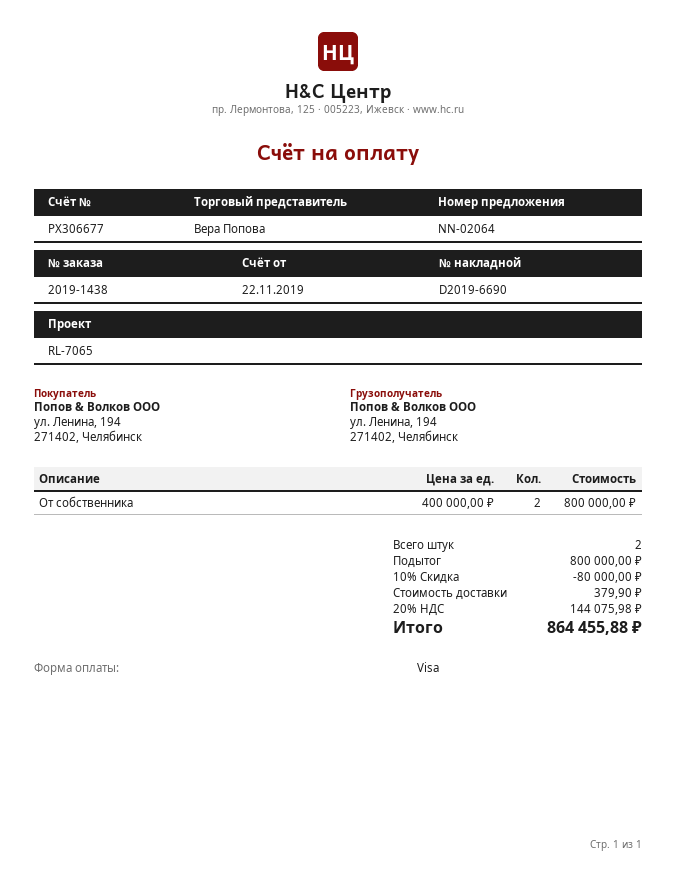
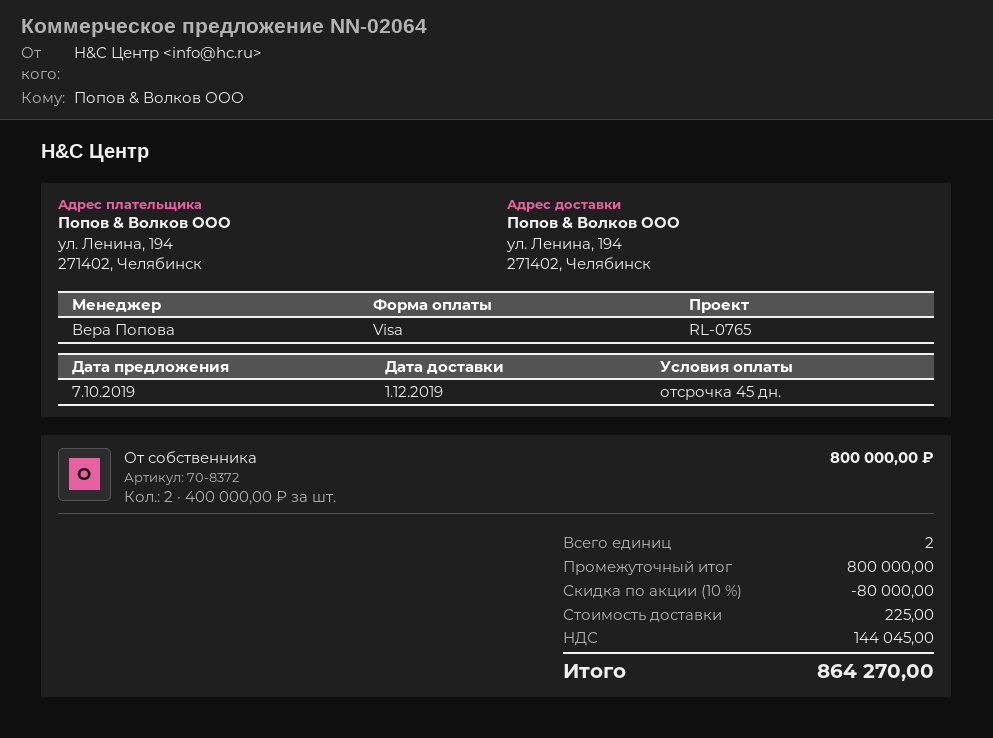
reference: RL-7065 -> RL-0765
shipping: 379.90 -> 225.00
tax: 144075.98 -> 144045.00
total: 864455.88 -> 864270.00

